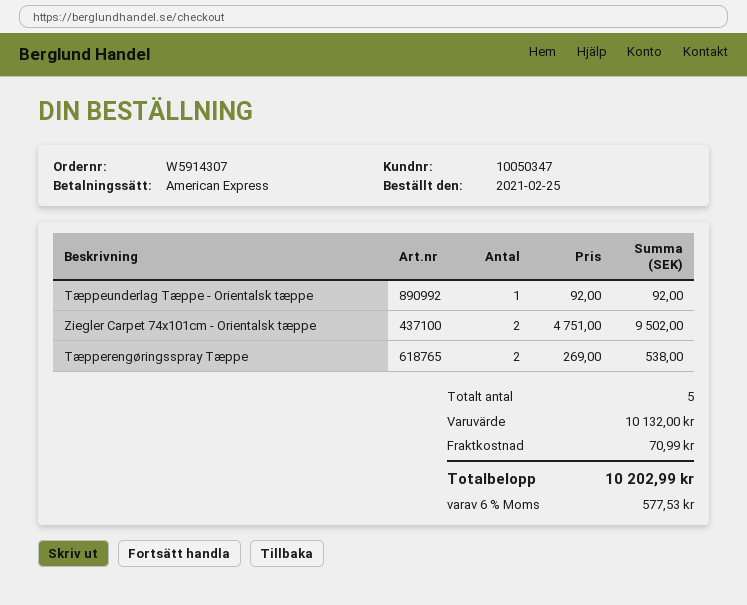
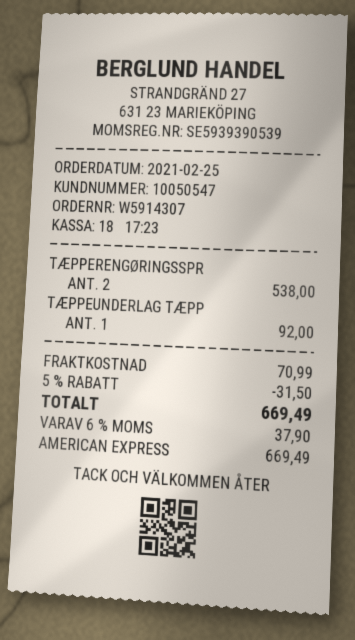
customer number: 10050347 -> 10050547
Ziegler Carpet 74x101cm - Orientalsk tæppe: 2 for 9502.00 -> none
discount: none -> 5% = 31.50
tax: 6% = 577.53 -> 6% = 37.90
total: 10202.99 -> 669.49

